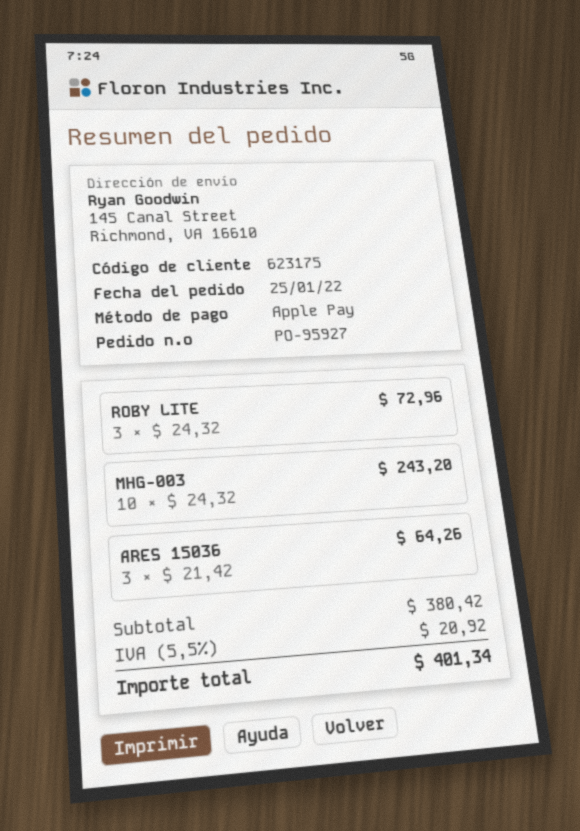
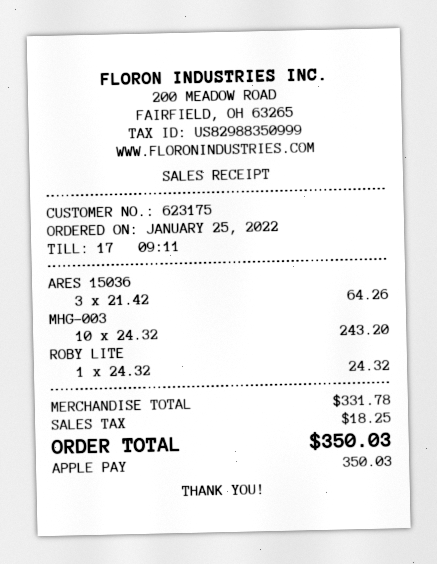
ROBY LITE: 3 x 24.32 = 72.96 -> 1 x 24.32 = 24.32
subtotal: 380.42 -> 331.78
tax: 20.92 -> 18.25
total: 401.34 -> 350.03

